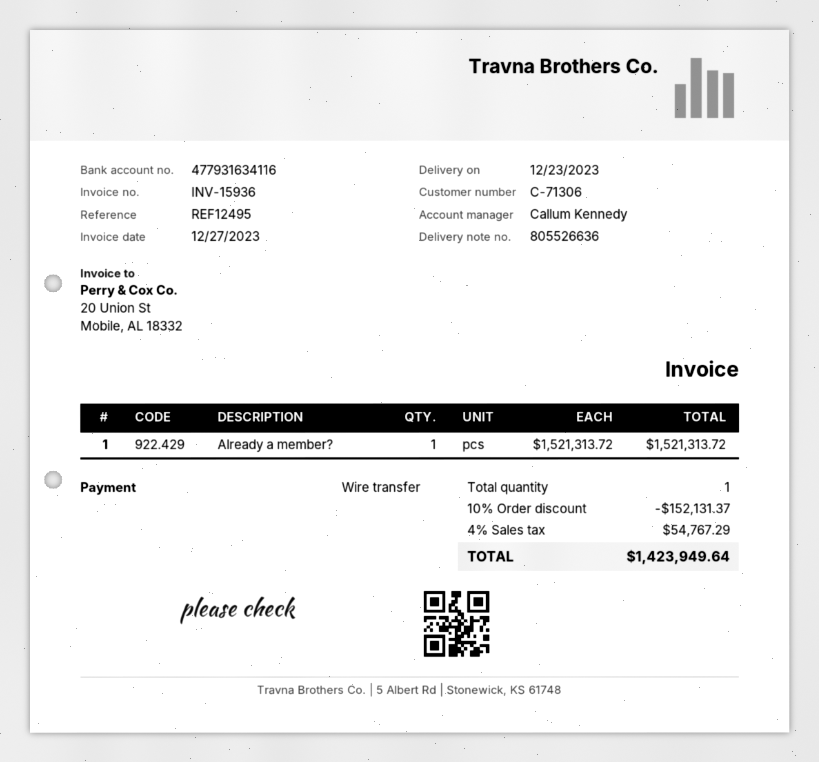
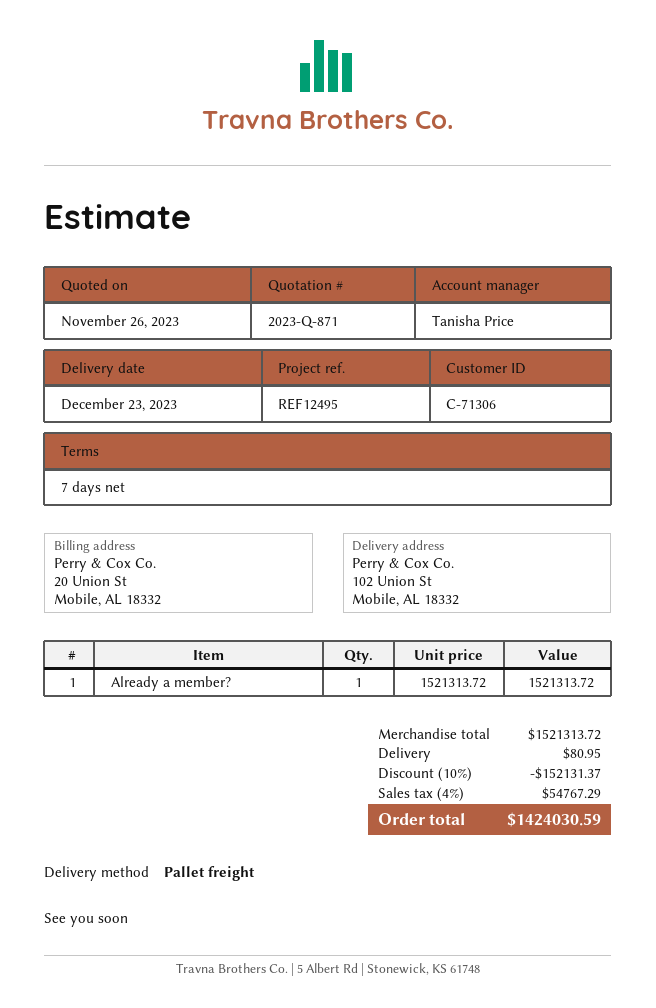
sales rep: Callum Kennedy -> Tanisha Price
shipping: none -> 80.95
total: 1423949.64 -> 1424030.59

